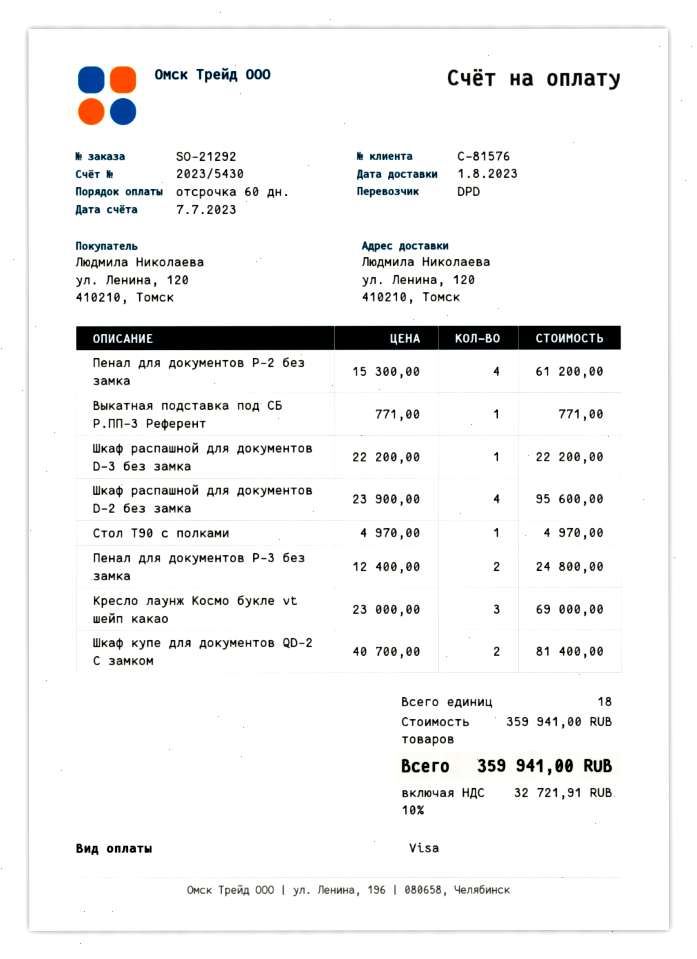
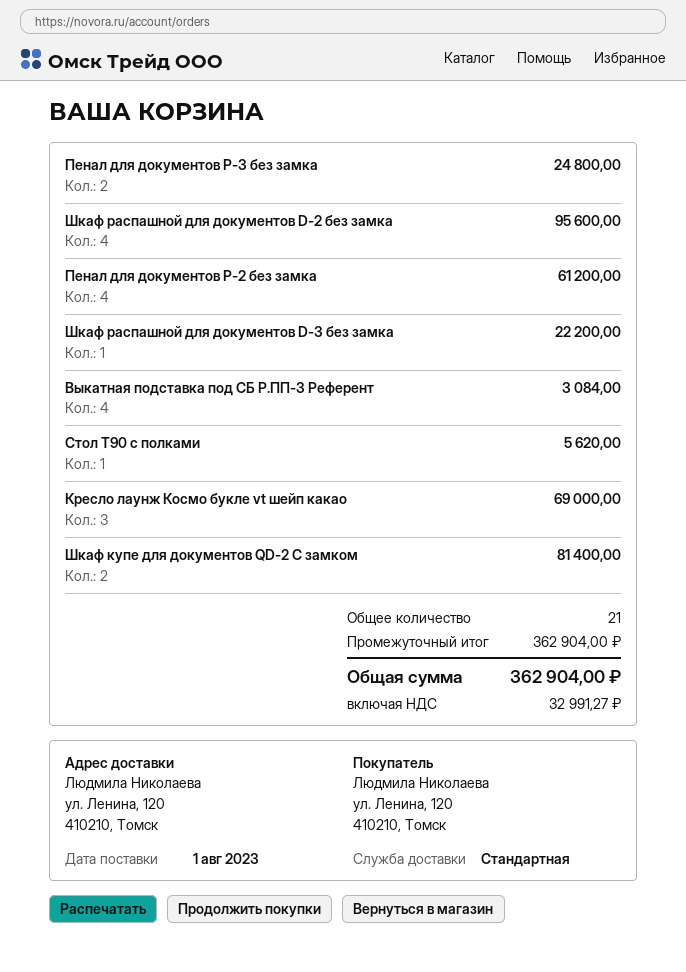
shipping method: DPD -> standard
Выкатная подставка под СБ Р.ПП-3 Референт: 1 for 771.00 -> 4 for 3084.00
Стол T90 с полками: 1 for 4970.00 -> 1 for 5620.00
total quantity: 18 -> 21
subtotal: 359941.00 -> 362904.00
tax: 32721.91 -> 32991.27
total: 359941.00 -> 362904.00

